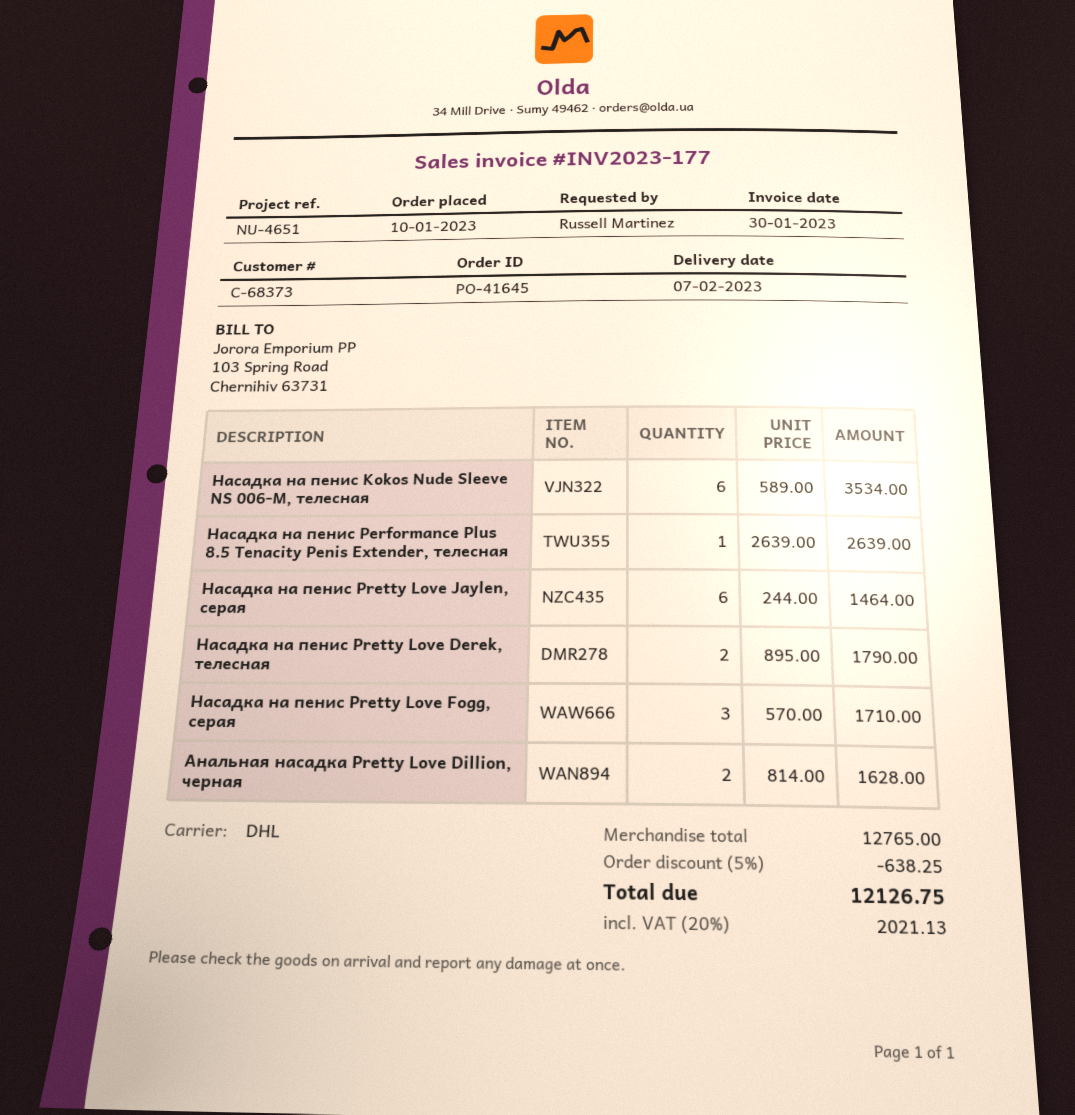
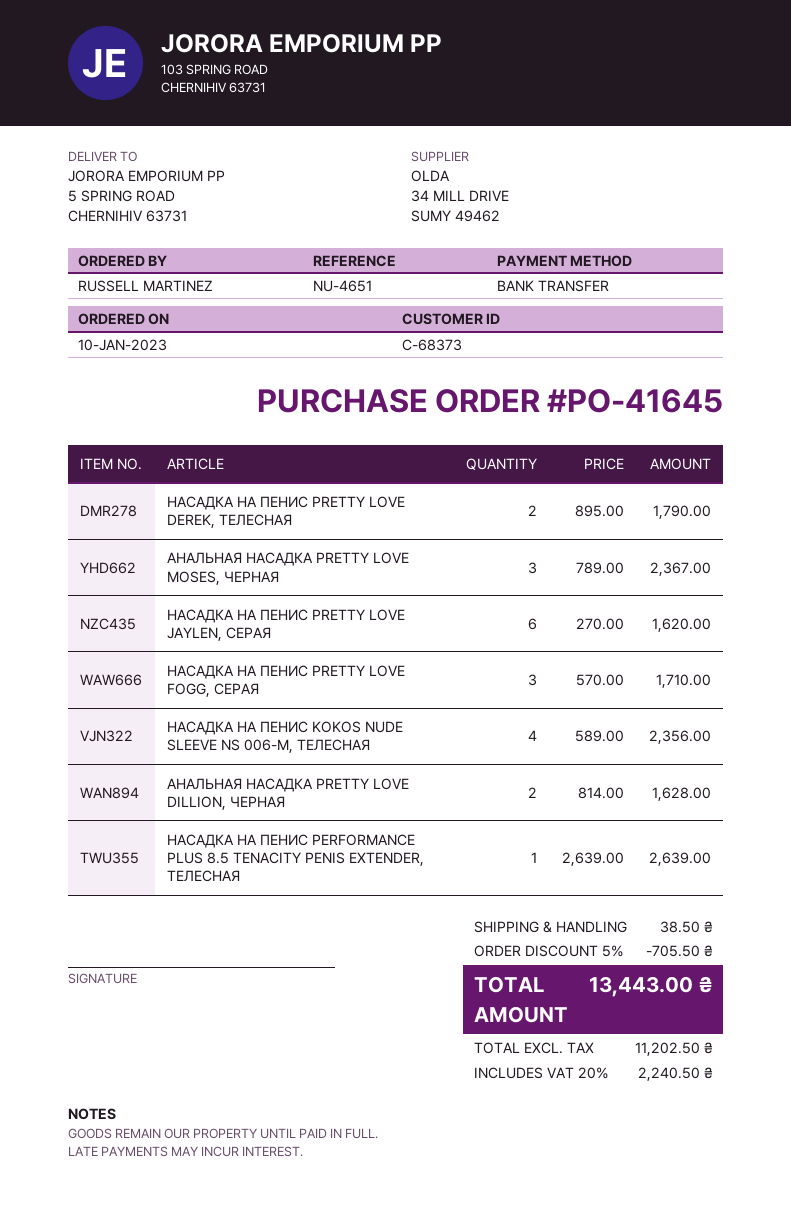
Насадка на пенис Kokos Nude Sleeve NS 006-M, телесная: 6 x 589.00 = 3534.00 -> 4 x 589.00 = 2356.00
Насадка на пенис Pretty Love Jaylen, серая: 6 x 244.00 = 1464.00 -> 6 x 270.00 = 1620.00
АНАЛЬНАЯ НАСАДКА PRETTY LOVE MOSES, ЧЕРНАЯ: none -> 3 x 789.00 = 2367.00
discount: 5% = 638.25 -> 5% = 705.50
shipping: none -> 38.50
tax: 20% = 2021.13 -> 20% = 2240.50
total: 12126.75 -> 13443.00

